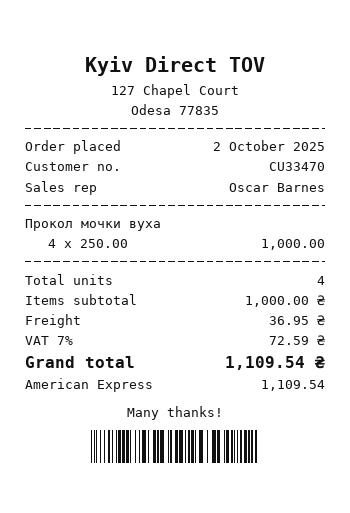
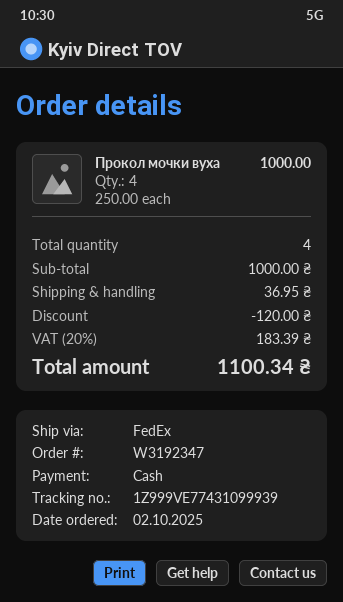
payment method: American Express -> cash
discount: none -> 120.00
tax: 7% = 72.59 -> 20% = 183.39
total: 1109.54 -> 1100.34

